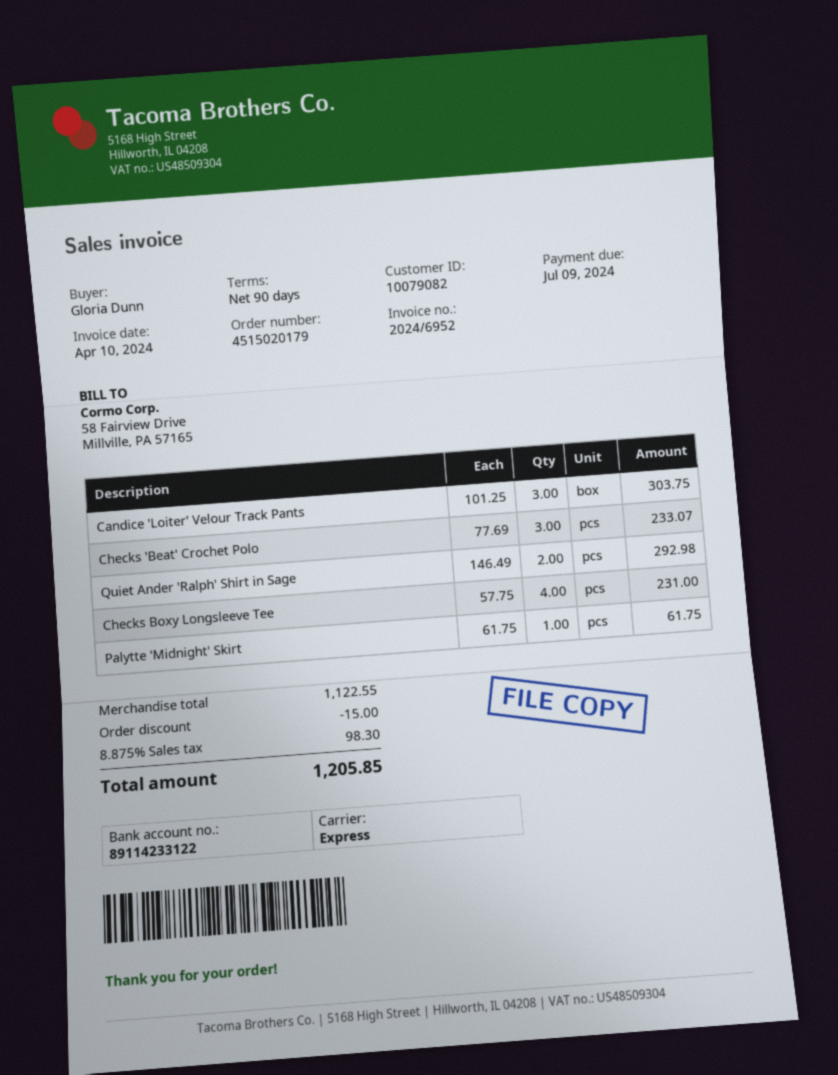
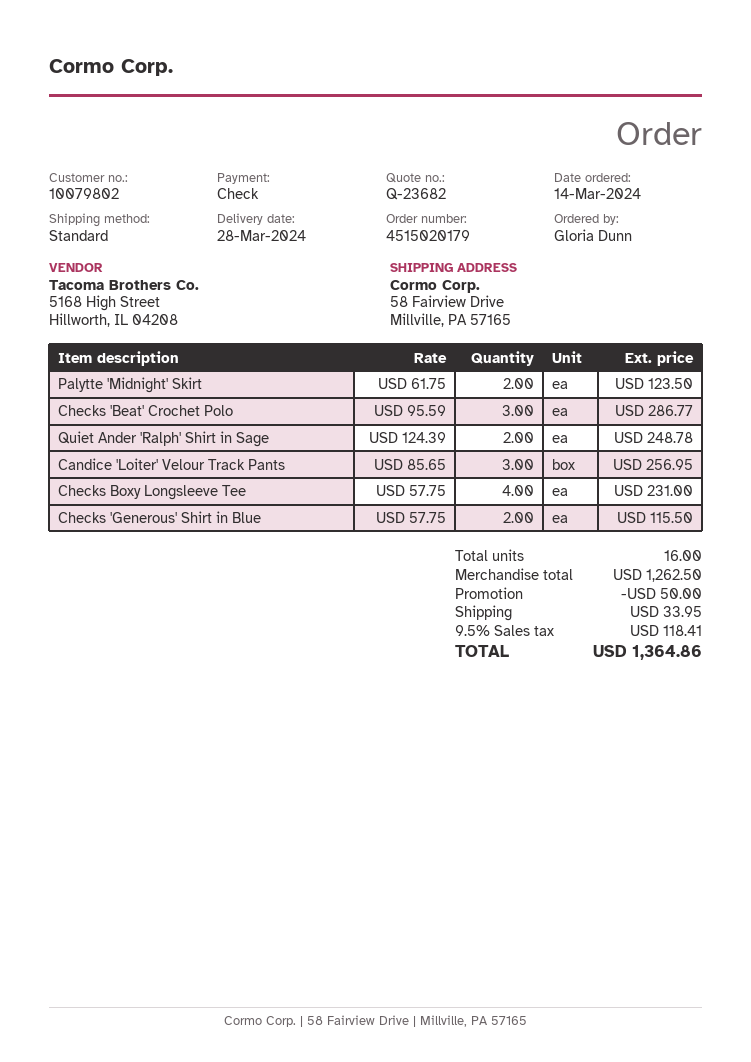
customer number: 10079082 -> 10079802
shipping method: express -> standard
Candice 'Loiter' Velour Track Pants: 3 x 101.25 = 303.75 -> 3 x 85.65 = 256.95
Checks 'Beat' Crochet Polo: 3 x 77.69 = 233.07 -> 3 x 95.59 = 286.77
Quiet Ander 'Ralph' Shirt in Sage: 2 x 146.49 = 292.98 -> 2 x 124.39 = 248.78
Palytte 'Midnight' Skirt: 1 x 61.75 = 61.75 -> 2 x 61.75 = 123.50
Checks 'Generous' Shirt in Blue: none -> 2 x 57.75 = 115.50
subtotal: 1122.55 -> 1262.50
discount: 15.00 -> 50.00
shipping: none -> 33.95
tax: 8.875% = 98.30 -> 9.5% = 118.41
total: 1205.85 -> 1364.86

